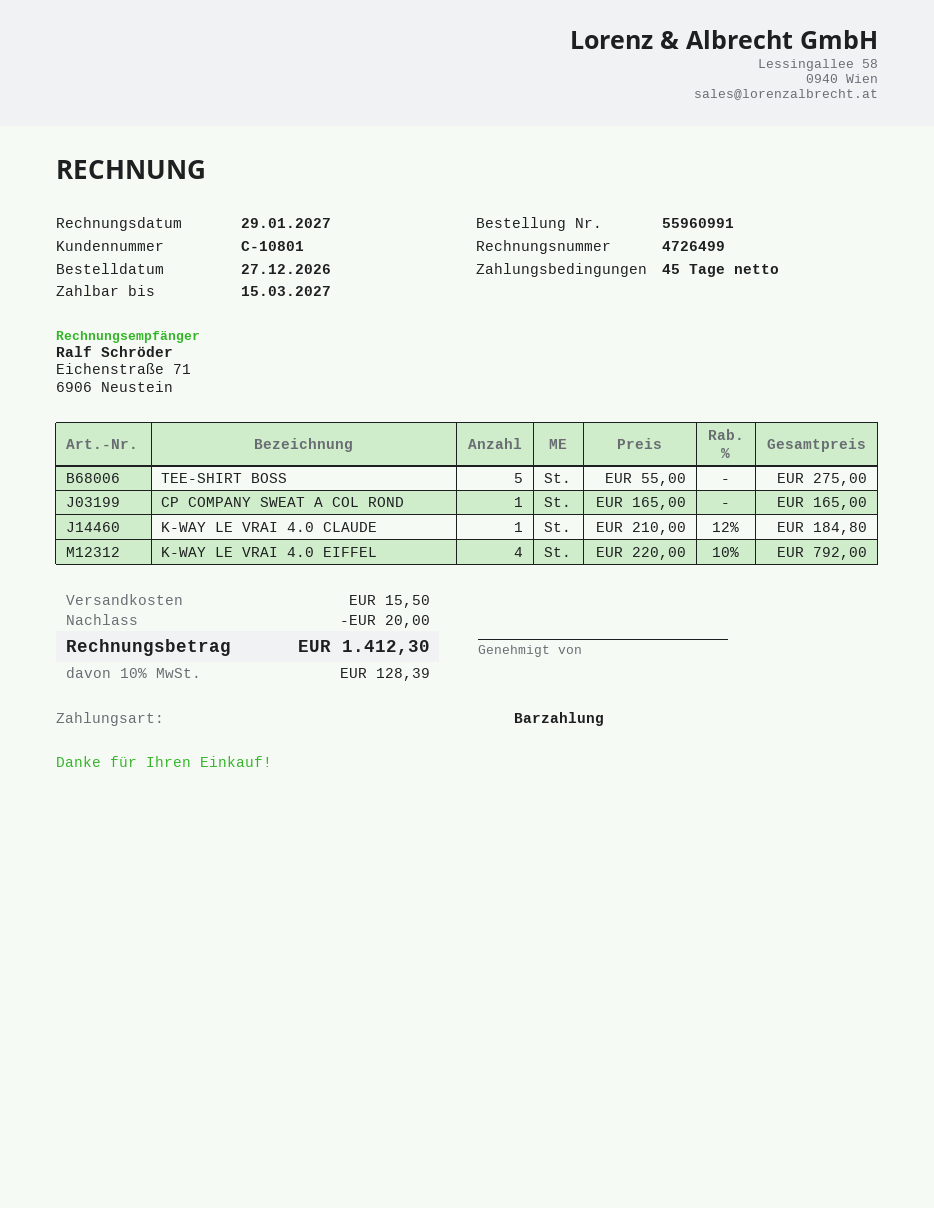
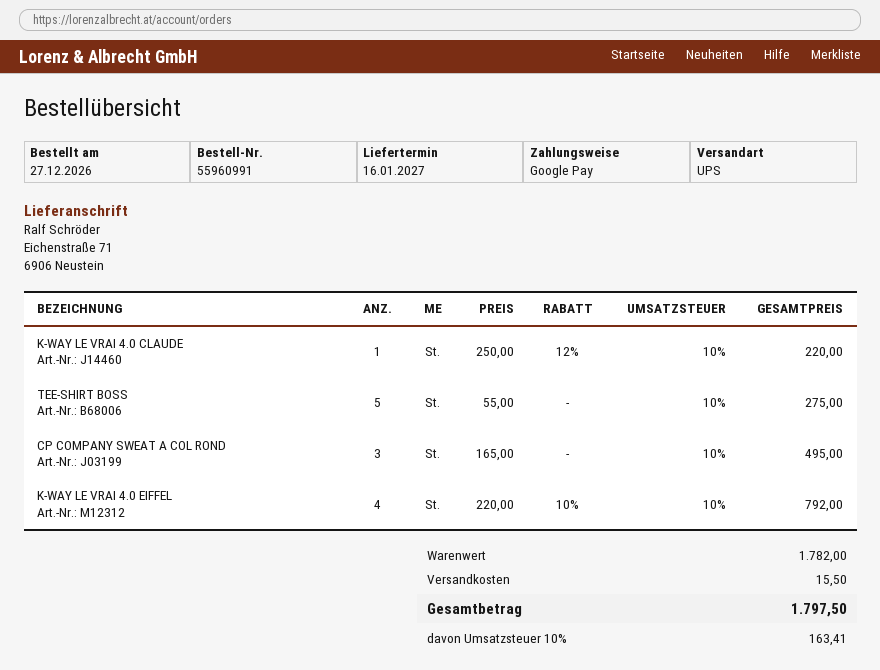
payment method: cash -> Google Pay
CP COMPANY SWEAT A COL ROND: 1 x 165.00 = 165.00 -> 3 x 165.00 = 495.00
K-WAY LE VRAI 4.0 CLAUDE: 1 x 210.00 - 12% = 184.80 -> 1 x 250.00 - 12% = 220.00
discount: 20.00 -> none
tax: 10% = 128.39 -> 10% = 163.41
total: 1412.30 -> 1797.50

